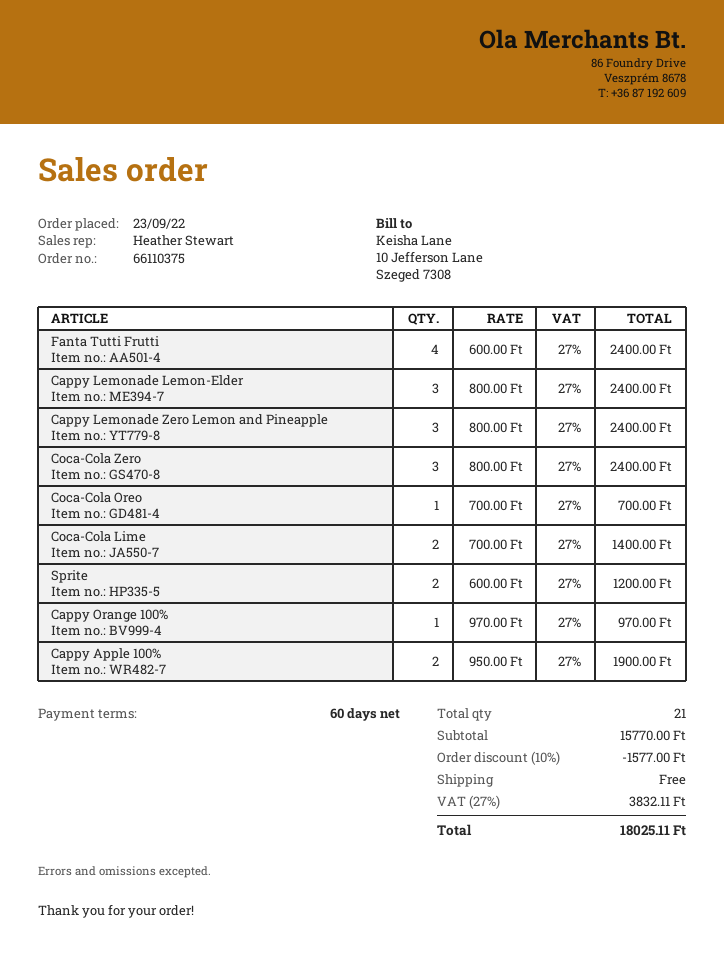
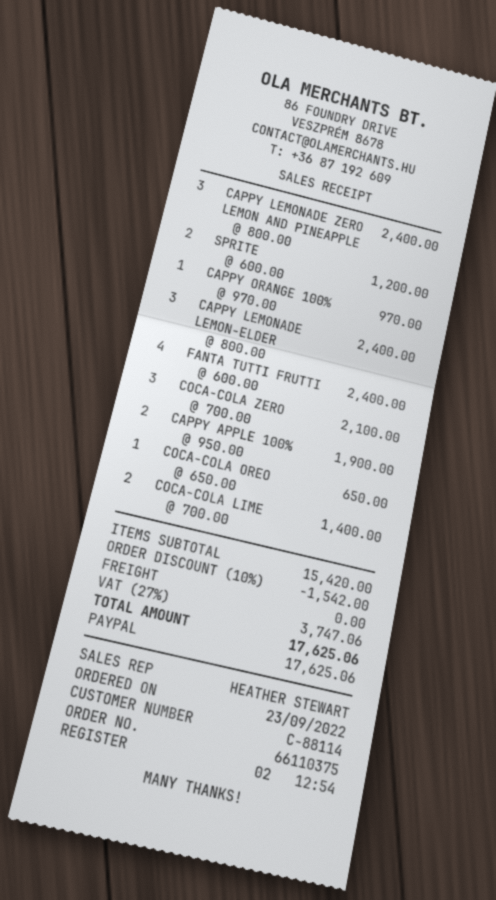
Coca-Cola Zero: 3 x 800.00 = 2400.00 -> 3 x 700.00 = 2100.00
Coca-Cola Oreo: 1 x 700.00 = 700.00 -> 1 x 650.00 = 650.00
subtotal: 15770.00 -> 15420.00
discount: 10% = 1577.00 -> 10% = 1542.00
tax: 27% = 3832.11 -> 27% = 3747.06
total: 18025.11 -> 17625.06

